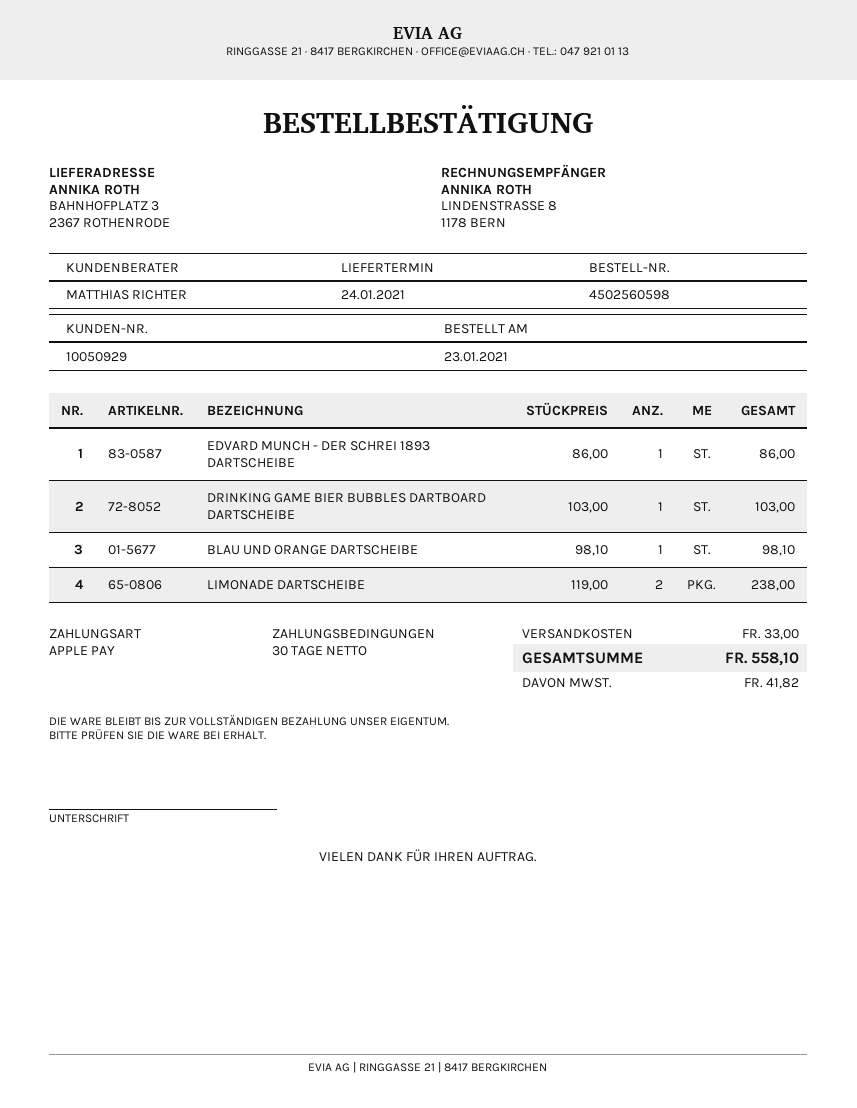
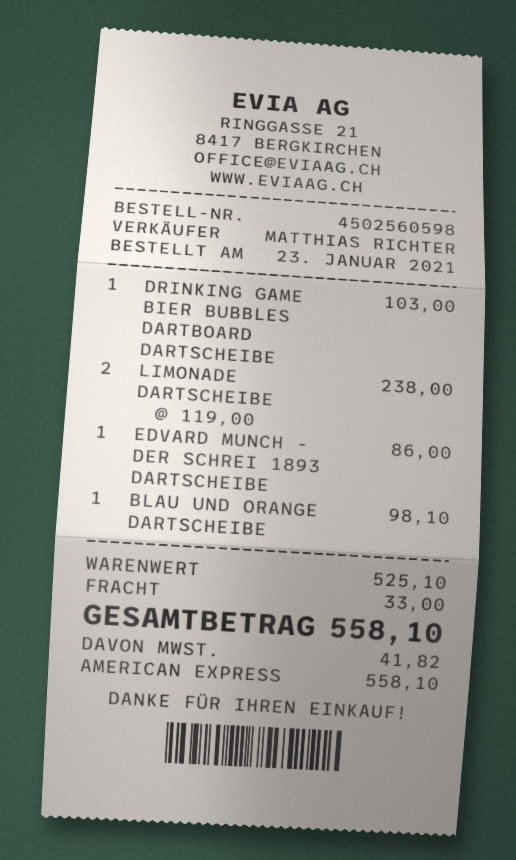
payment method: Apple Pay -> American Express

